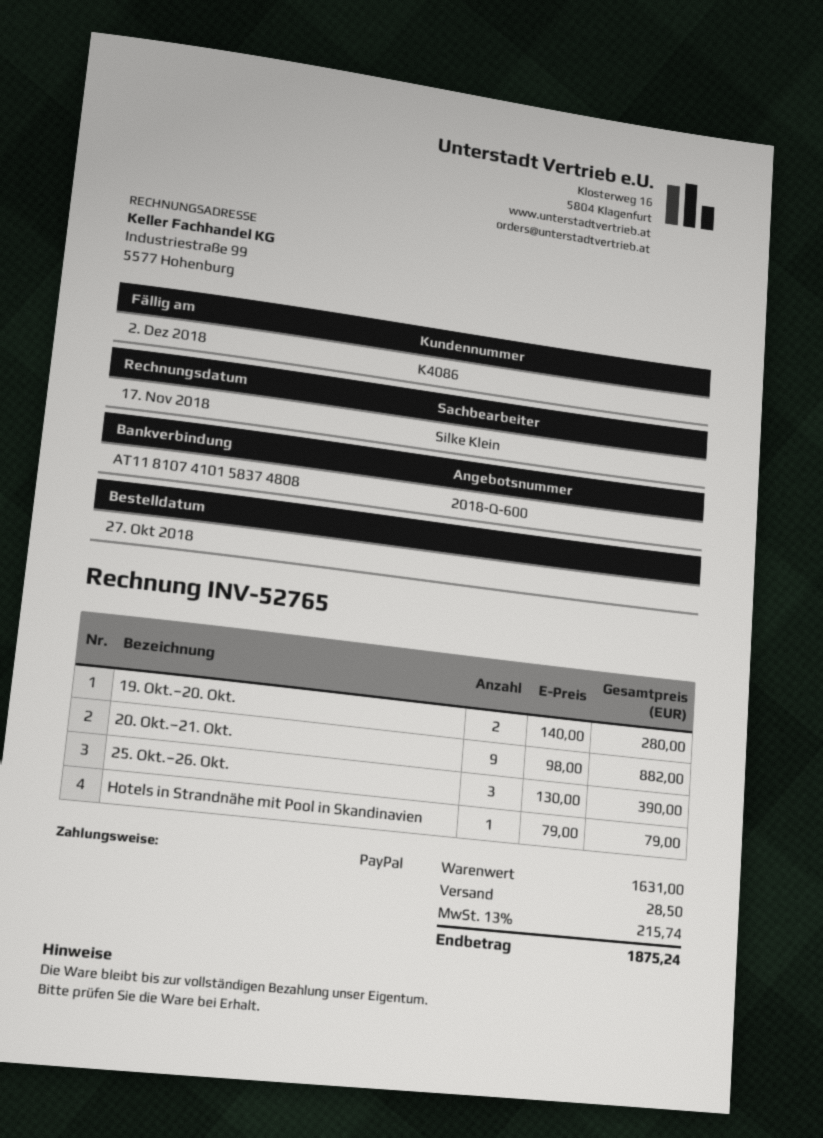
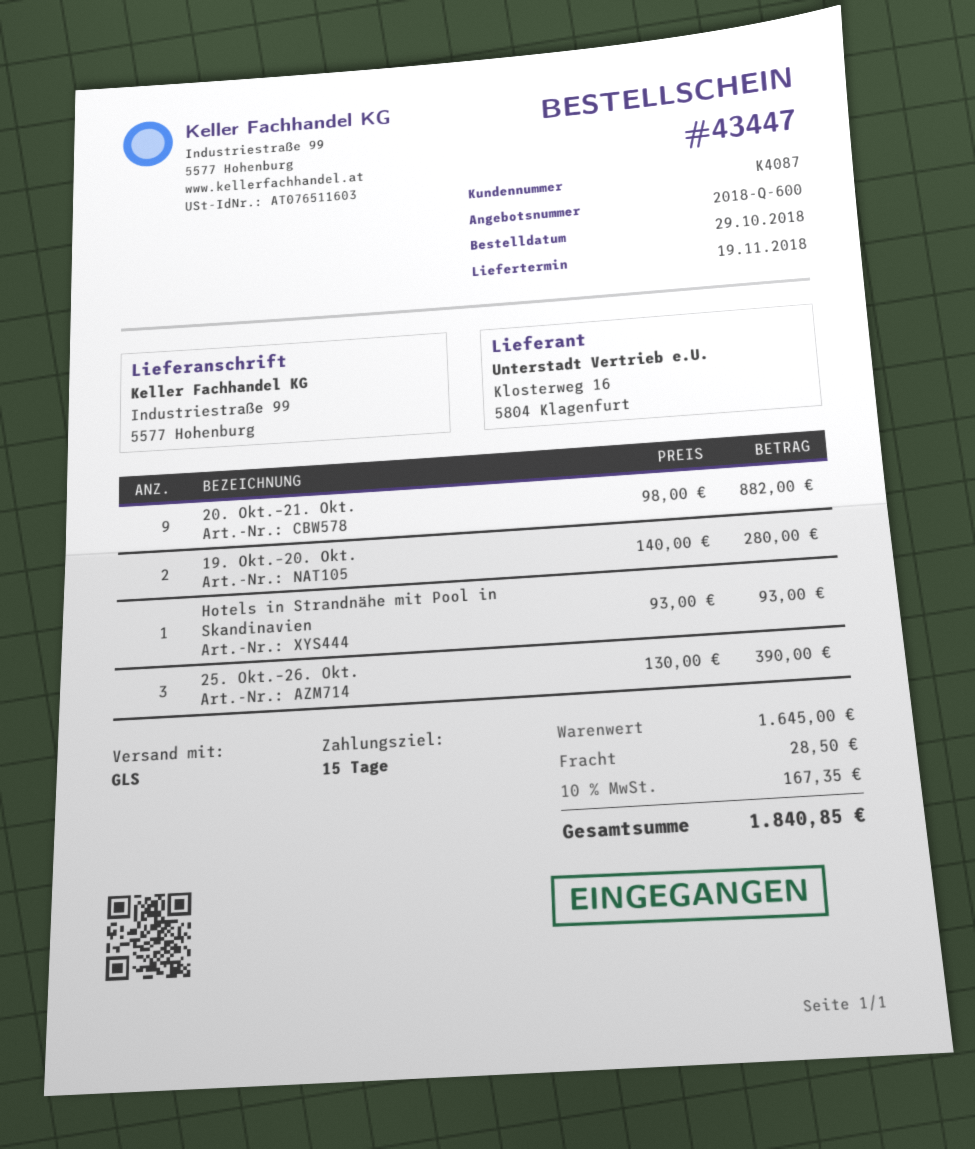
order date: 2018-10-27 -> 2018-10-29
customer number: K4086 -> K4087
Hotels in Strandnähe mit Pool in Skandinavien: 1 x 79.00 = 79.00 -> 1 x 93.00 = 93.00
subtotal: 1631.00 -> 1645.00
tax: 13% = 215.74 -> 10% = 167.35
total: 1875.24 -> 1840.85

